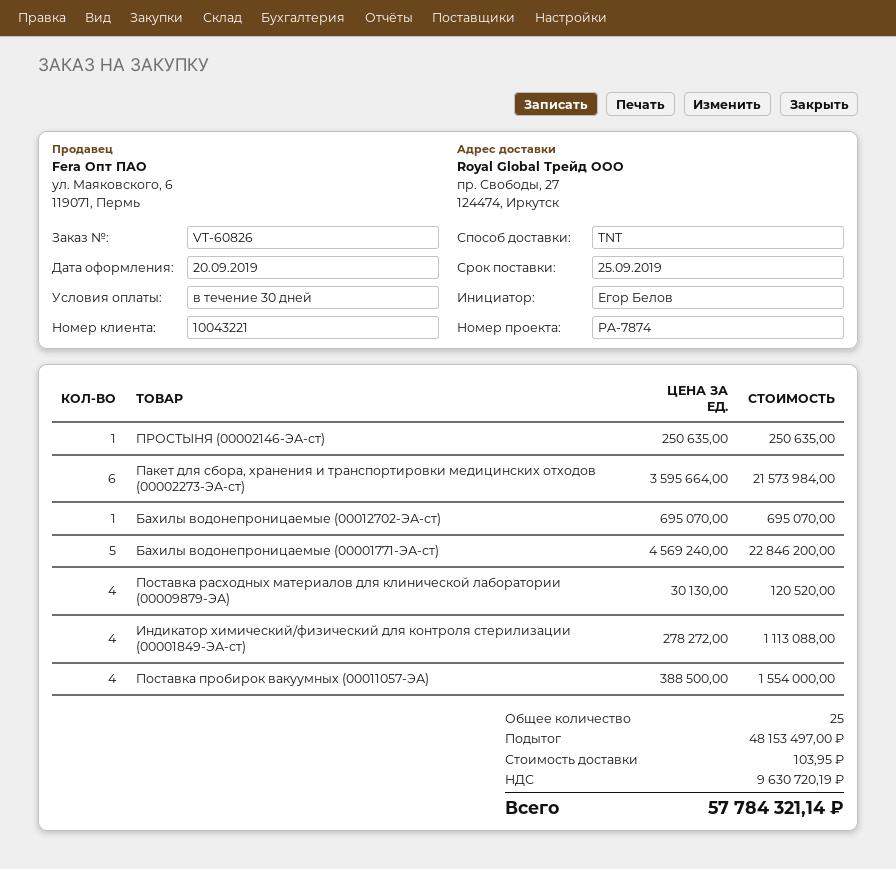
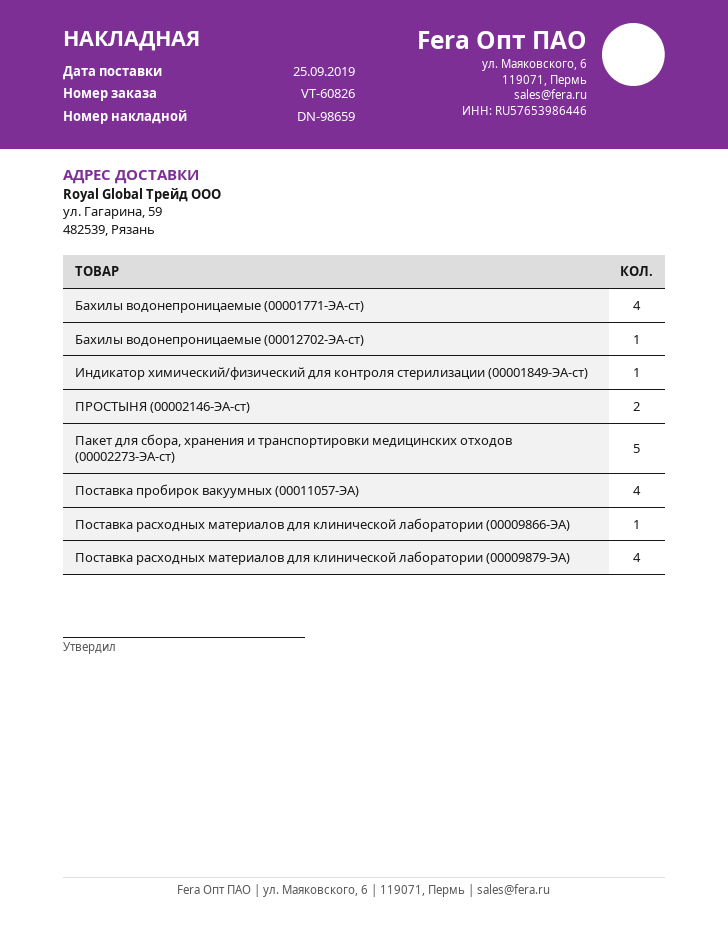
ship to: пр. Свободы, 27, 124474, Иркутск -> ул. Гагарина, 59, 482539, Рязань
ПРОСТЫНЯ (00002146-ЭА-ст): 1 -> 2
Пакет для сбора, хранения и транспортировки медицинских отходов (00002273-ЭА-ст): 6 -> 5
Бахилы водонепроницаемые (00001771-ЭА-ст): 5 -> 4
Индикатор химический/физический для контроля стерилизации (00001849-ЭА-ст): 4 -> 1
Поставка расходных материалов для клинической лаборатории (00009866-ЭА): none -> 1

